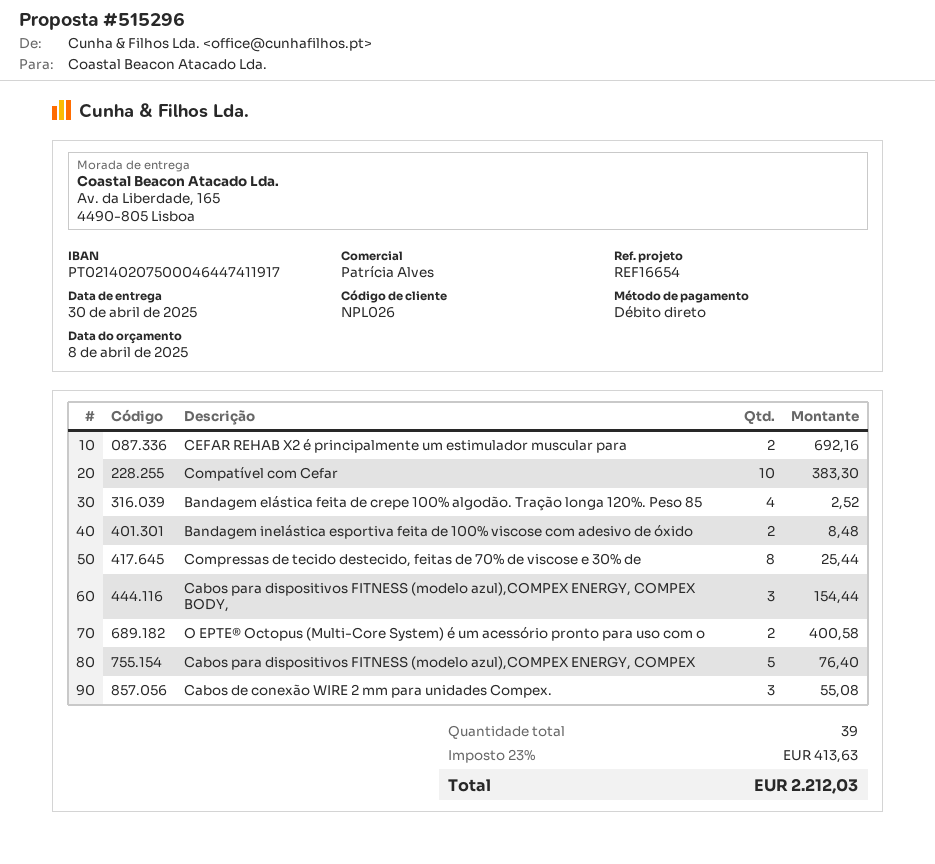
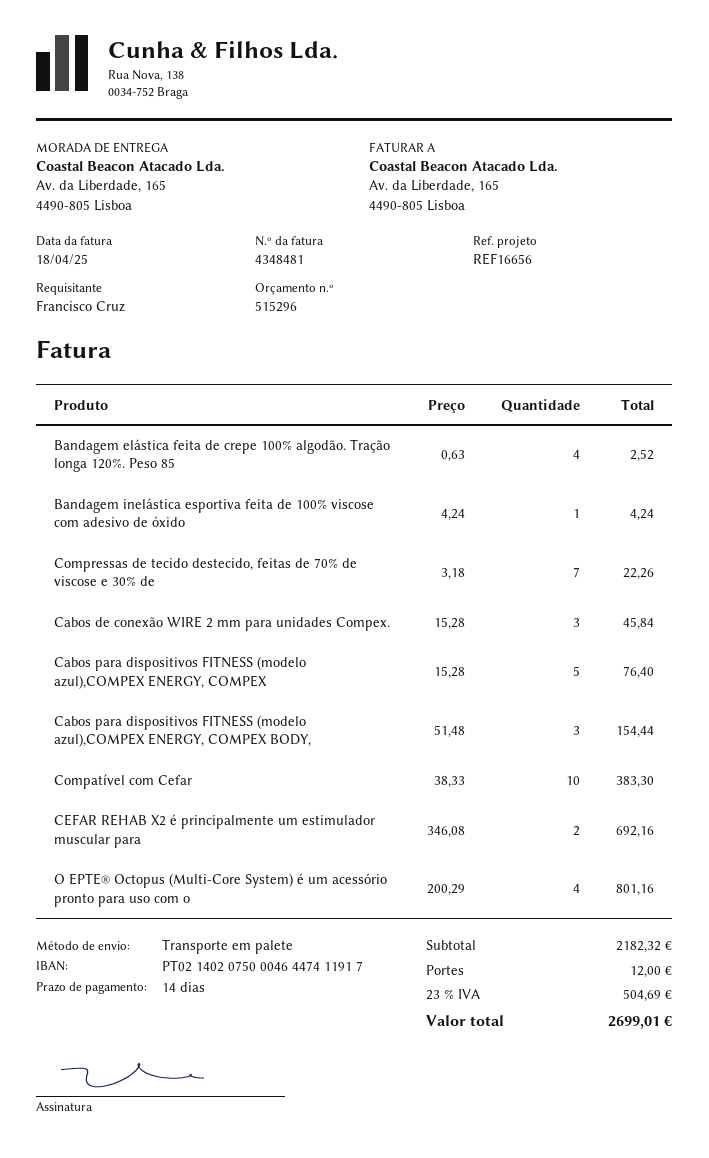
reference: REF16654 -> REF16656
Bandagem inelástica esportiva feita de 100% viscose com adesivo de óxido: 2 for 8.48 -> 1 for 4.24
Compressas de tecido destecido, feitas de 70% de viscose e 30% de: 8 for 25.44 -> 7 for 22.26
O EPTE® Octopus (Multi-Core System) é um acessório pronto para uso com o: 2 for 400.58 -> 4 for 801.16
Cabos de conexão WIRE 2 mm para unidades Compex.: 3 for 55.08 -> 3 for 45.84
shipping: none -> 12.00
tax: 23% = 413.63 -> 23% = 504.69
total: 2212.03 -> 2699.01

